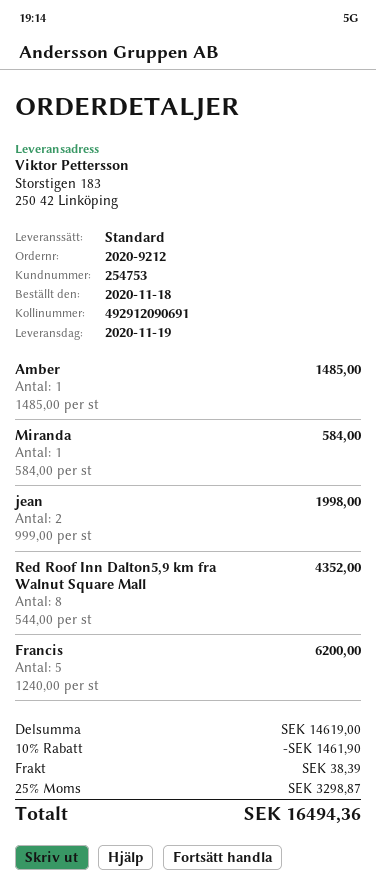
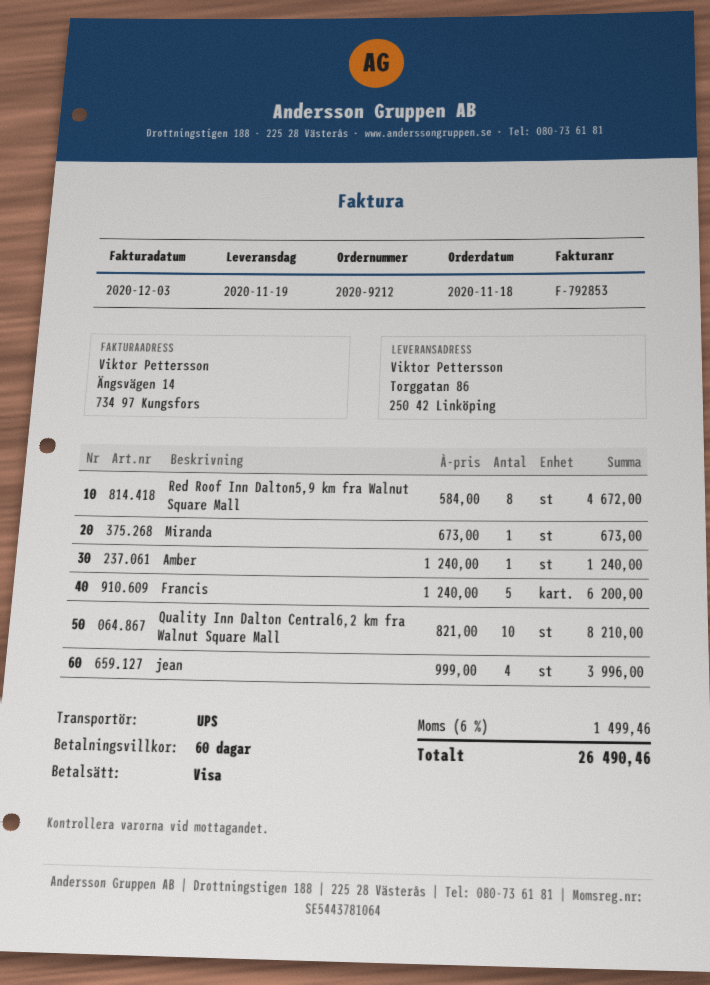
shipping method: standard -> UPS
ship to: Storstigen 183, 250 42 Linköping -> Torggatan 86, 250 42 Linköping
Amber: 1 x 1485.00 = 1485.00 -> 1 x 1240.00 = 1240.00
Miranda: 1 x 584.00 = 584.00 -> 1 x 673.00 = 673.00
jean: 2 x 999.00 = 1998.00 -> 4 x 999.00 = 3996.00
Red Roof Inn Dalton5,9 km fra Walnut Square Mall: 8 x 544.00 = 4352.00 -> 8 x 584.00 = 4672.00
Quality Inn Dalton Central6,2 km fra Walnut Square Mall: none -> 10 x 821.00 = 8210.00
discount: 10% = 1461.90 -> none
shipping: 38.39 -> none
tax: 25% = 3298.87 -> 6% = 1499.46
total: 16494.36 -> 26490.46

